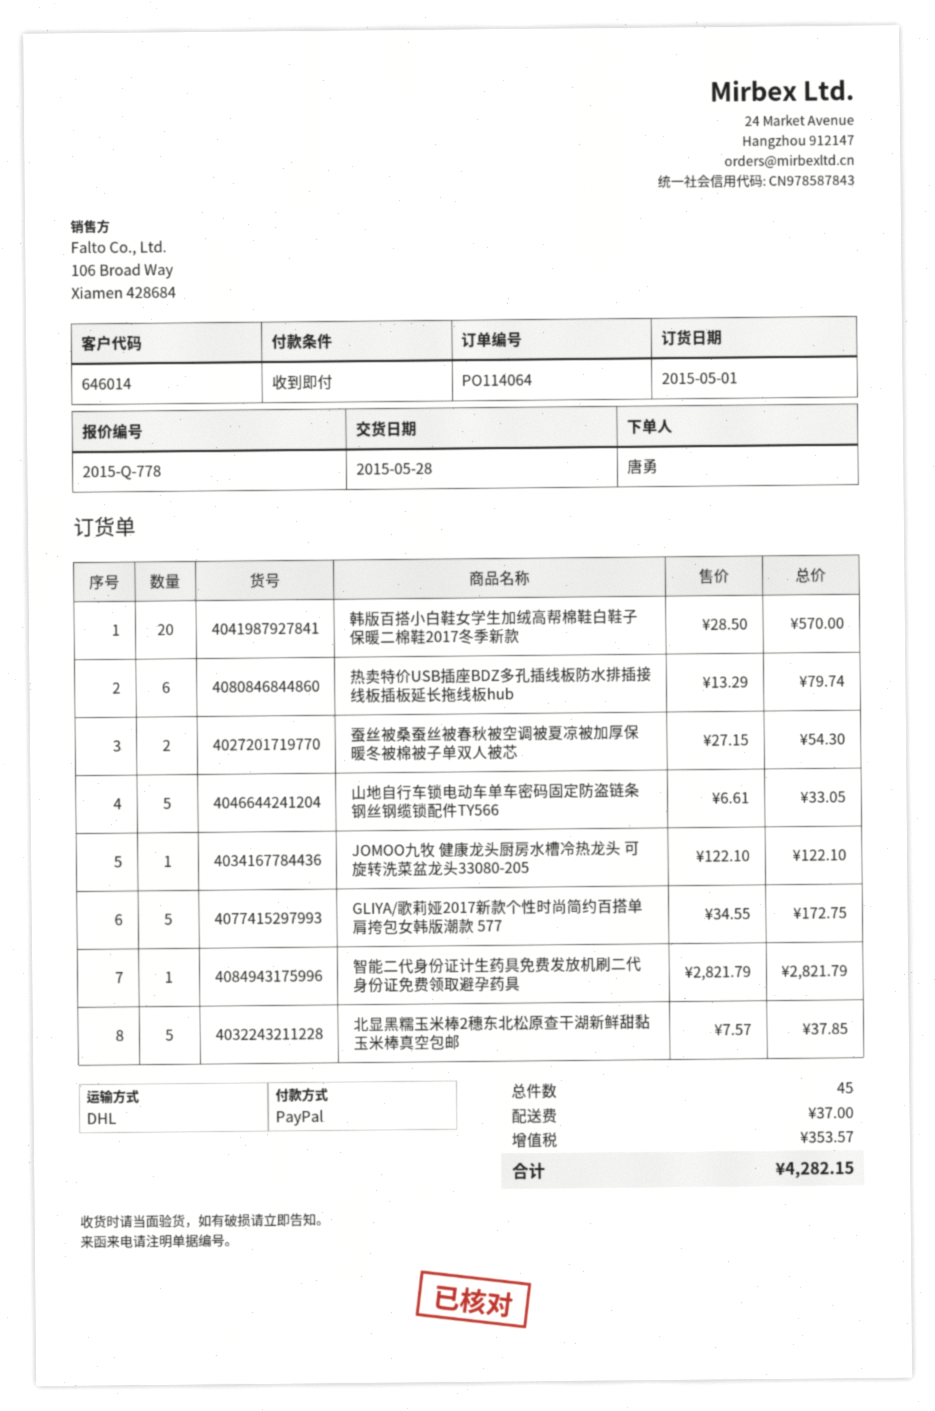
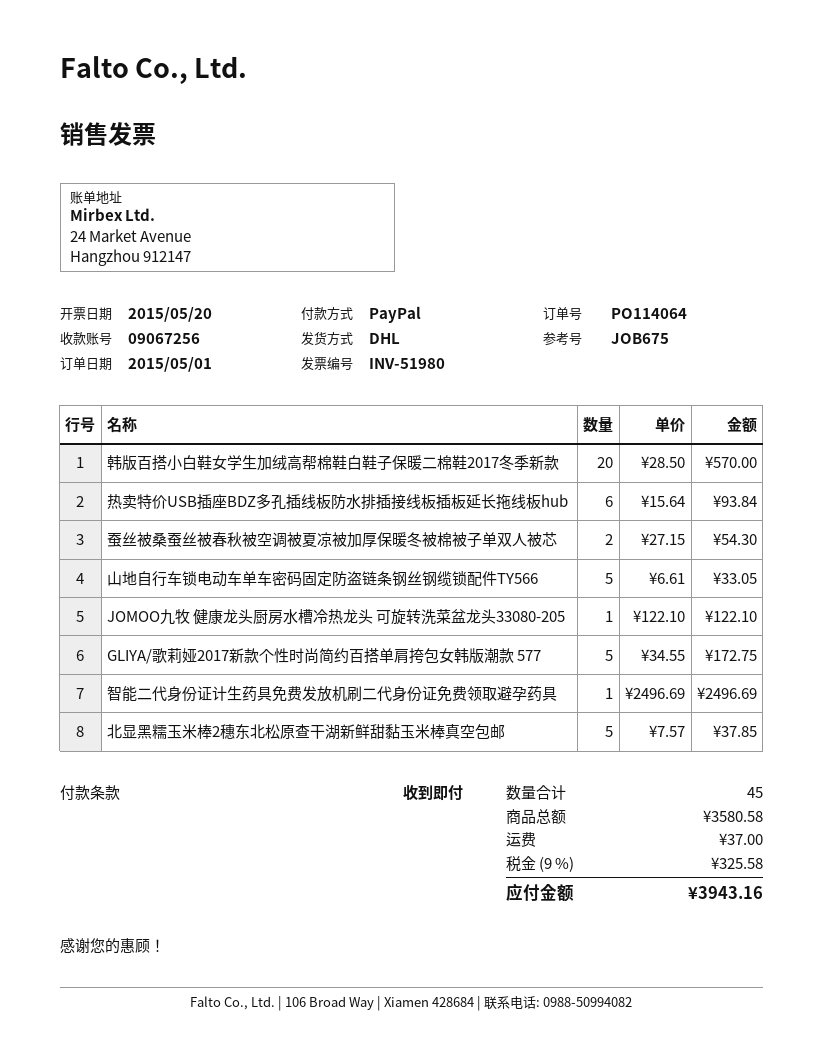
热卖特价USB插座BDZ多孔插线板防水排插接线板插板延长拖线板hub: 6 x 13.29 = 79.74 -> 6 x 15.64 = 93.84
智能二代身份证计生药具免费发放机刷二代身份证免费领取避孕药具: 1 x 2821.79 = 2821.79 -> 1 x 2496.69 = 2496.69
tax: 353.57 -> 325.58
total: 4282.15 -> 3943.16

